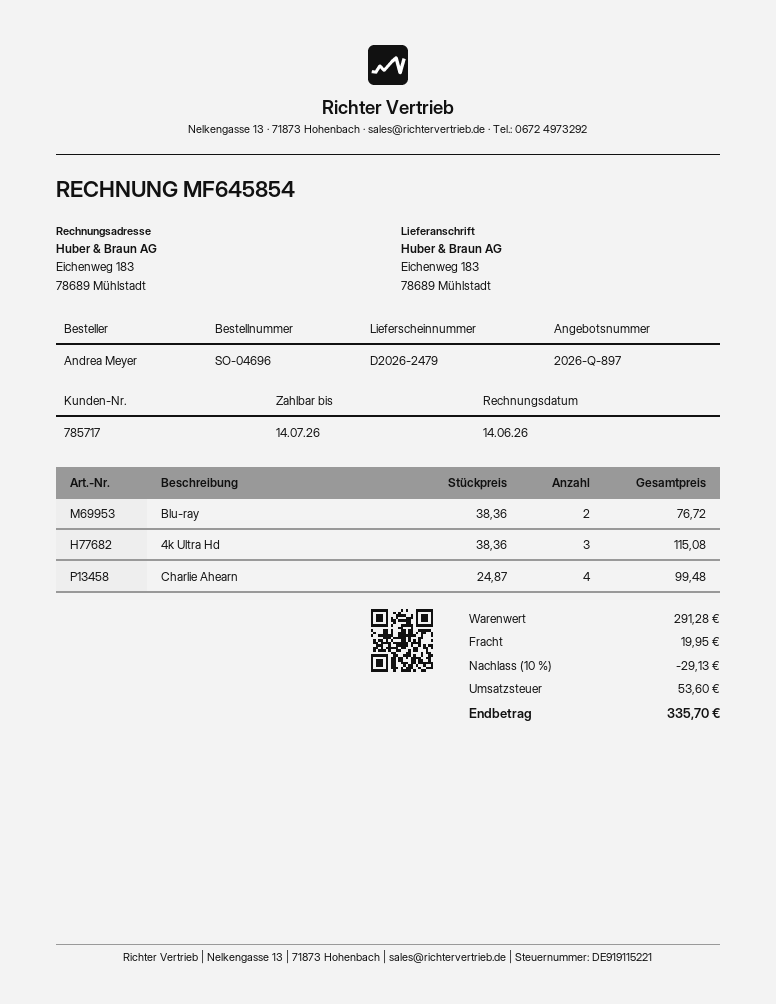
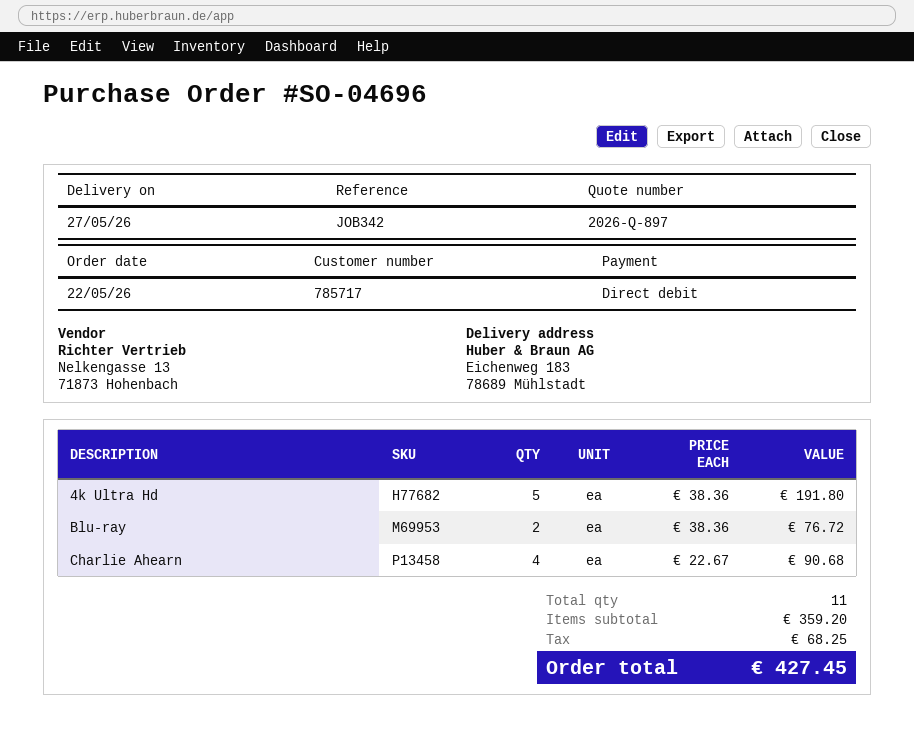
4k Ultra Hd: 3 x 38.36 = 115.08 -> 5 x 38.36 = 191.80
Charlie Ahearn: 4 x 24.87 = 99.48 -> 4 x 22.67 = 90.68
subtotal: 291.28 -> 359.20
discount: 10% = 29.13 -> none
shipping: 19.95 -> none
tax: 53.60 -> 68.25
total: 335.70 -> 427.45

